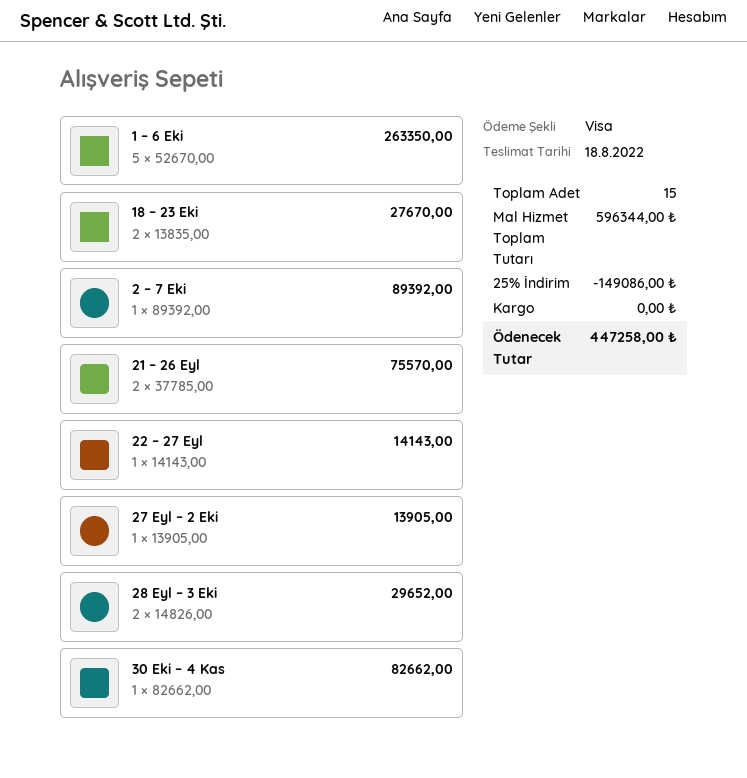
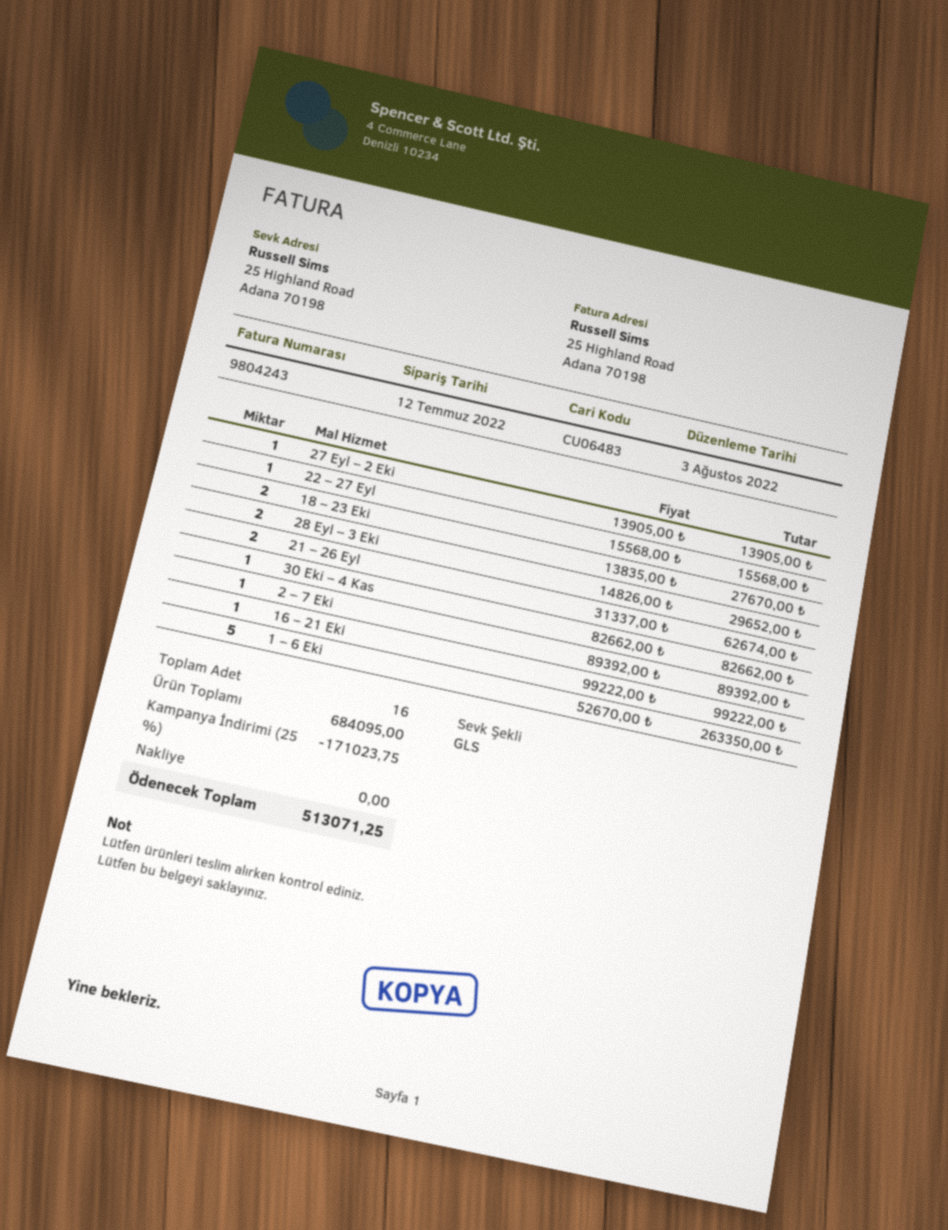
21 – 26 Eyl: 2 x 37785.00 = 75570.00 -> 2 x 31337.00 = 62674.00
22 – 27 Eyl: 1 x 14143.00 = 14143.00 -> 1 x 15568.00 = 15568.00
16 – 21 Eki: none -> 1 x 99222.00 = 99222.00
total quantity: 15 -> 16
subtotal: 596344.00 -> 684095.00
discount: 25% = 149086.00 -> 25% = 171023.75
total: 447258.00 -> 513071.25

